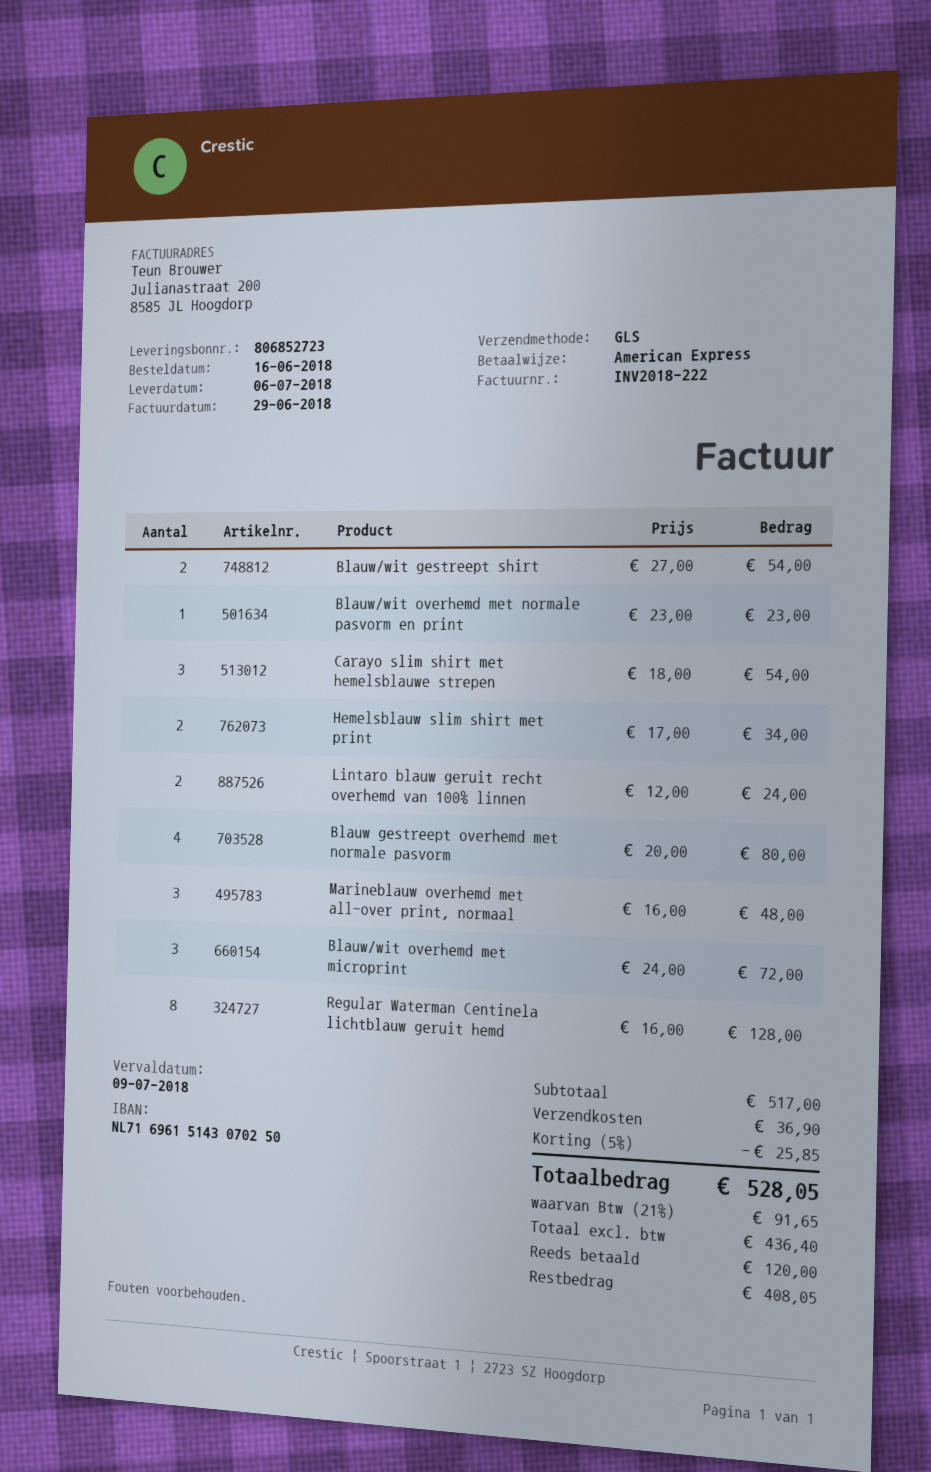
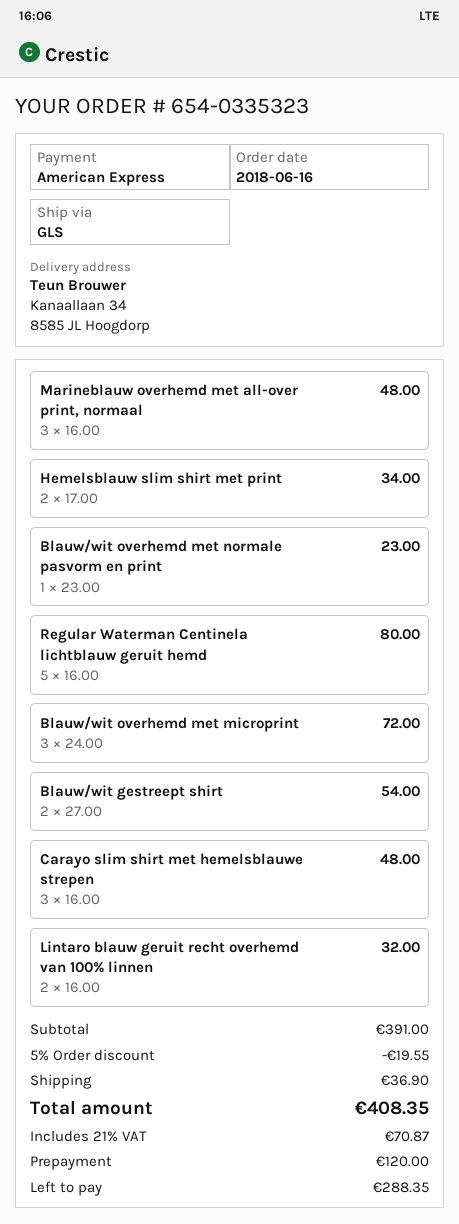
Carayo slim shirt met hemelsblauwe strepen: 3 x 18.00 = 54.00 -> 3 x 16.00 = 48.00
Lintaro blauw geruit recht overhemd van 100% linnen: 2 x 12.00 = 24.00 -> 2 x 16.00 = 32.00
Blauw gestreept overhemd met normale pasvorm: 4 x 20.00 = 80.00 -> none
Regular Waterman Centinela lichtblauw geruit hemd: 8 x 16.00 = 128.00 -> 5 x 16.00 = 80.00
subtotal: 517.00 -> 391.00
discount: 5% = 25.85 -> 5% = 19.55
tax: 21% = 91.65 -> 21% = 70.87
total: 528.05 -> 408.35
balance: 408.05 -> 288.35

